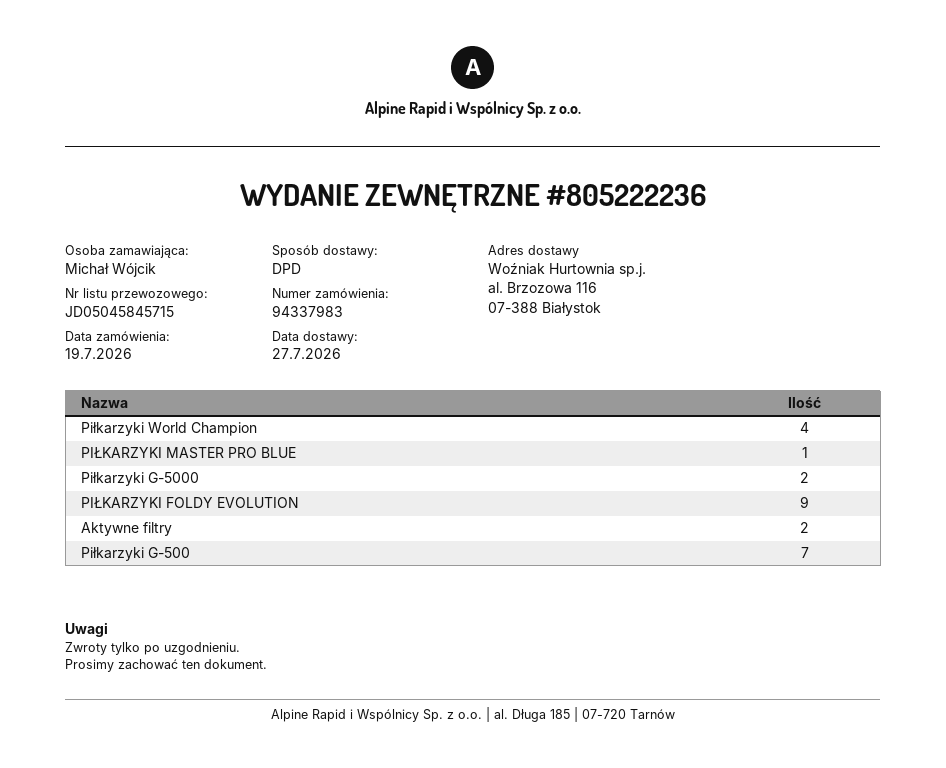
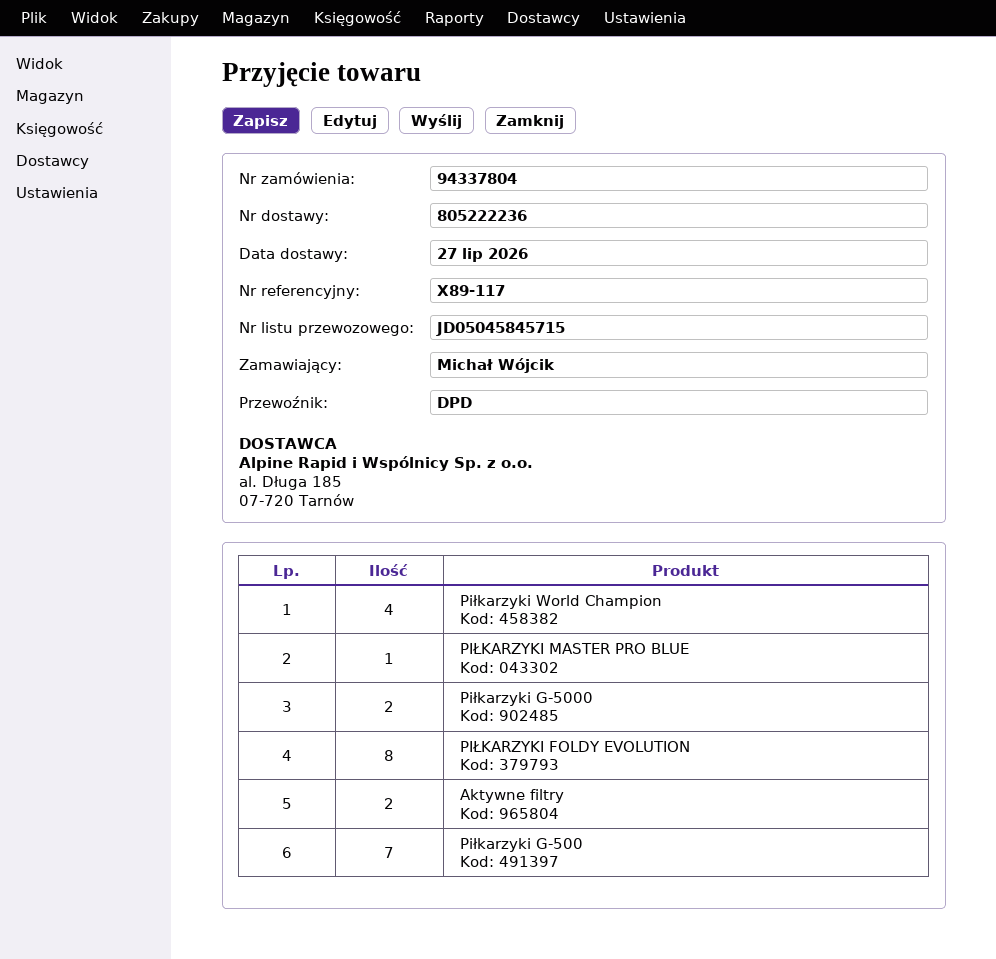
order number: 94337983 -> 94337804
PIŁKARZYKI FOLDY EVOLUTION: 9 -> 8

